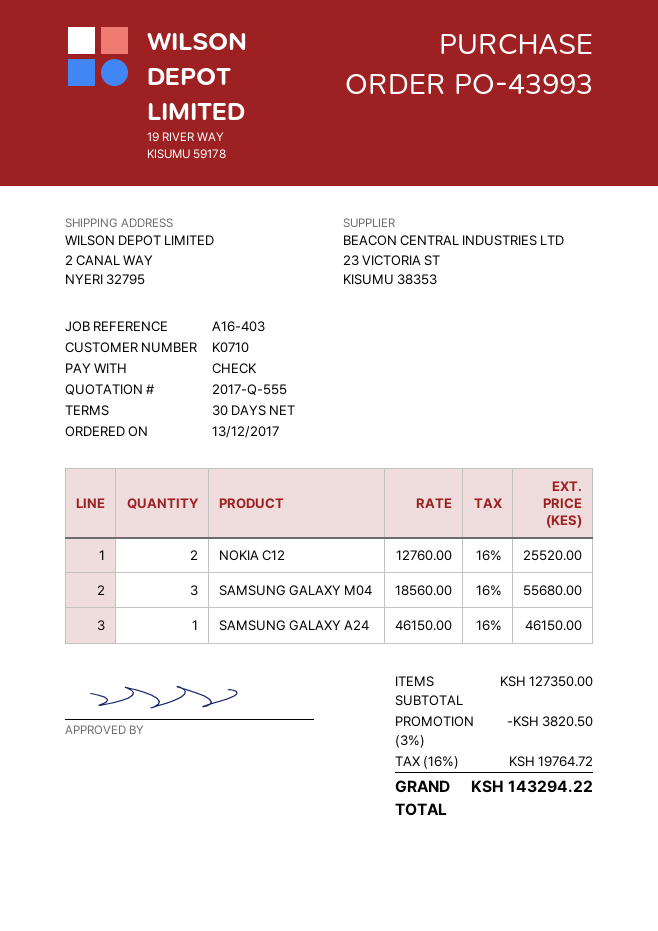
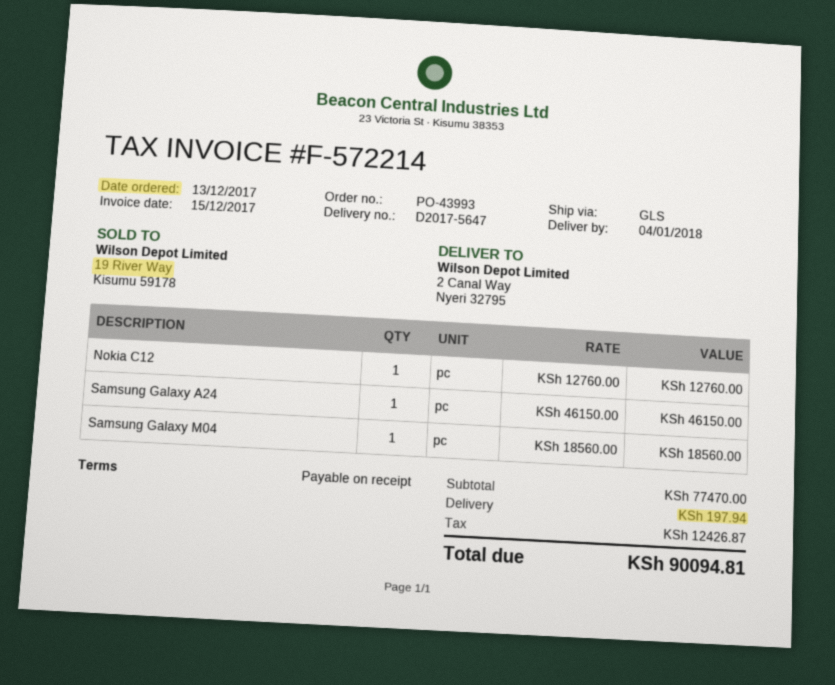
payment terms: 30 days -> on receipt
NOKIA C12: 2 x 12760.00 = 25520.00 -> 1 x 12760.00 = 12760.00
SAMSUNG GALAXY M04: 3 x 18560.00 = 55680.00 -> 1 x 18560.00 = 18560.00
subtotal: 127350.00 -> 77470.00
discount: 3% = 3820.50 -> none
shipping: none -> 197.94
tax: 19764.72 -> 12426.87
total: 143294.22 -> 90094.81

